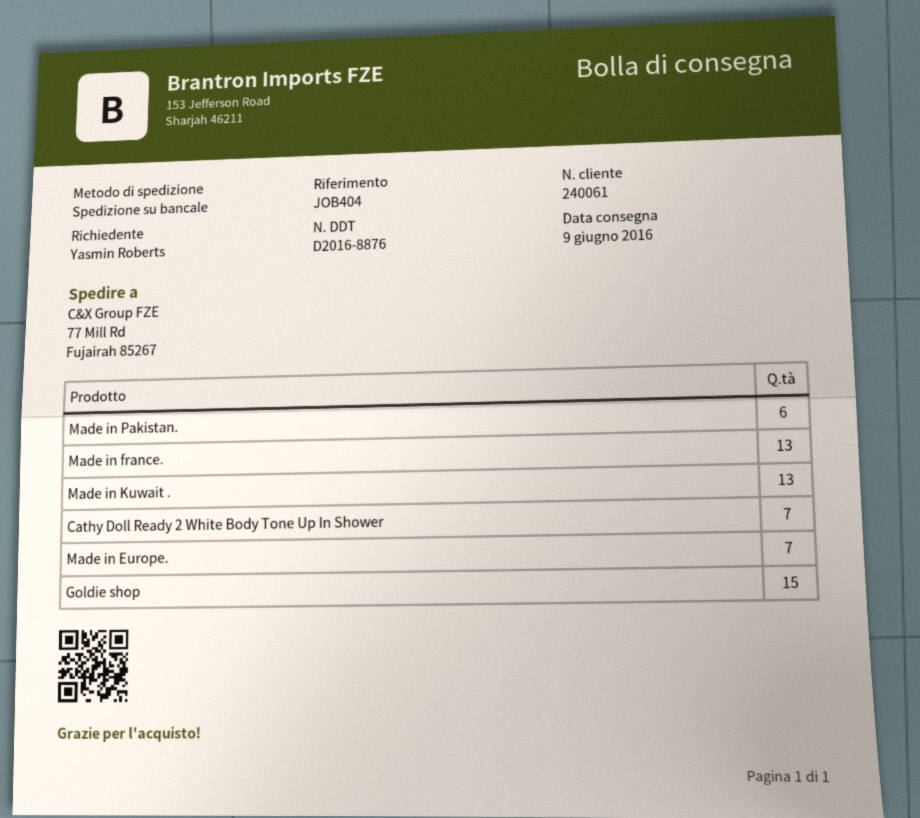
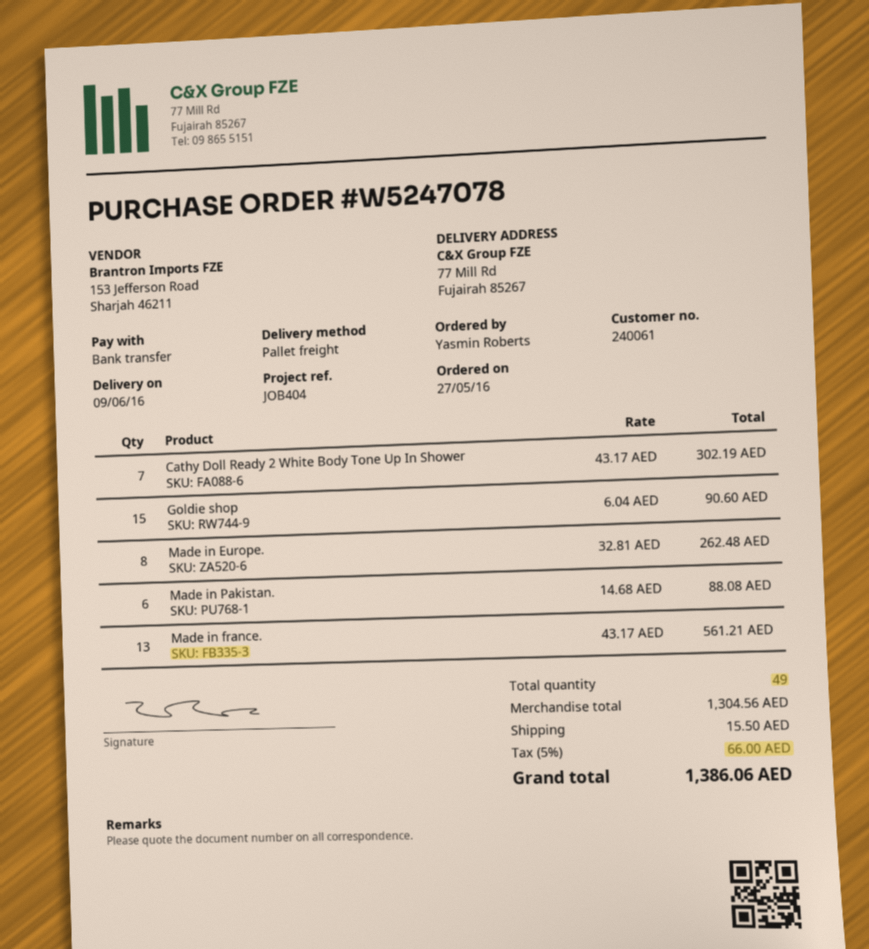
Made in Kuwait .: 13 -> none
Made in Europe.: 7 -> 8

